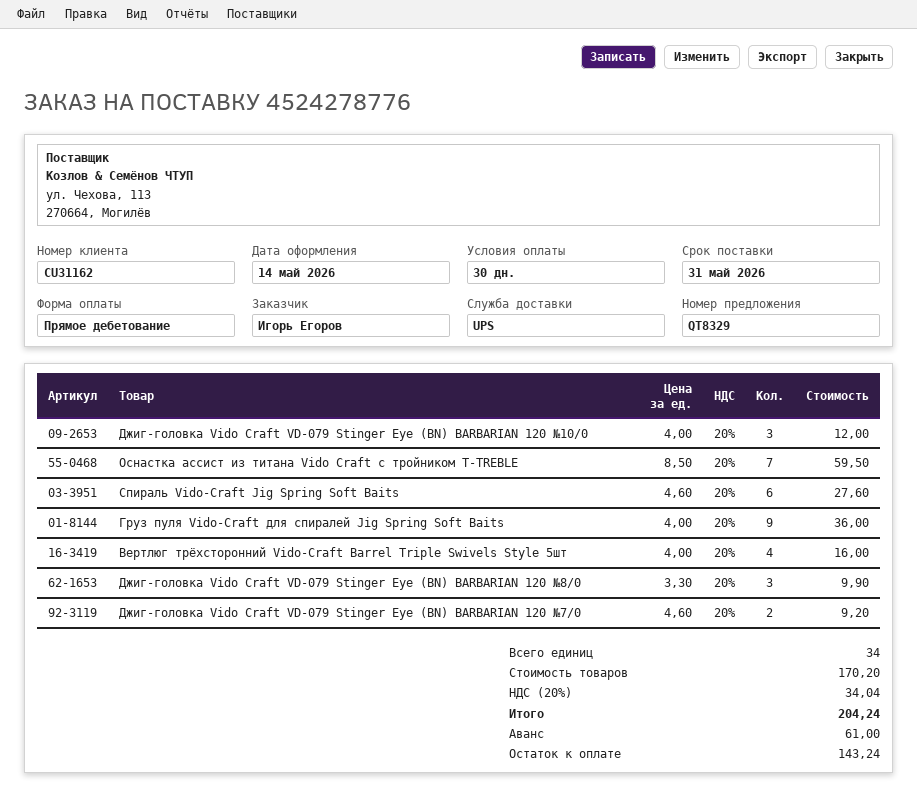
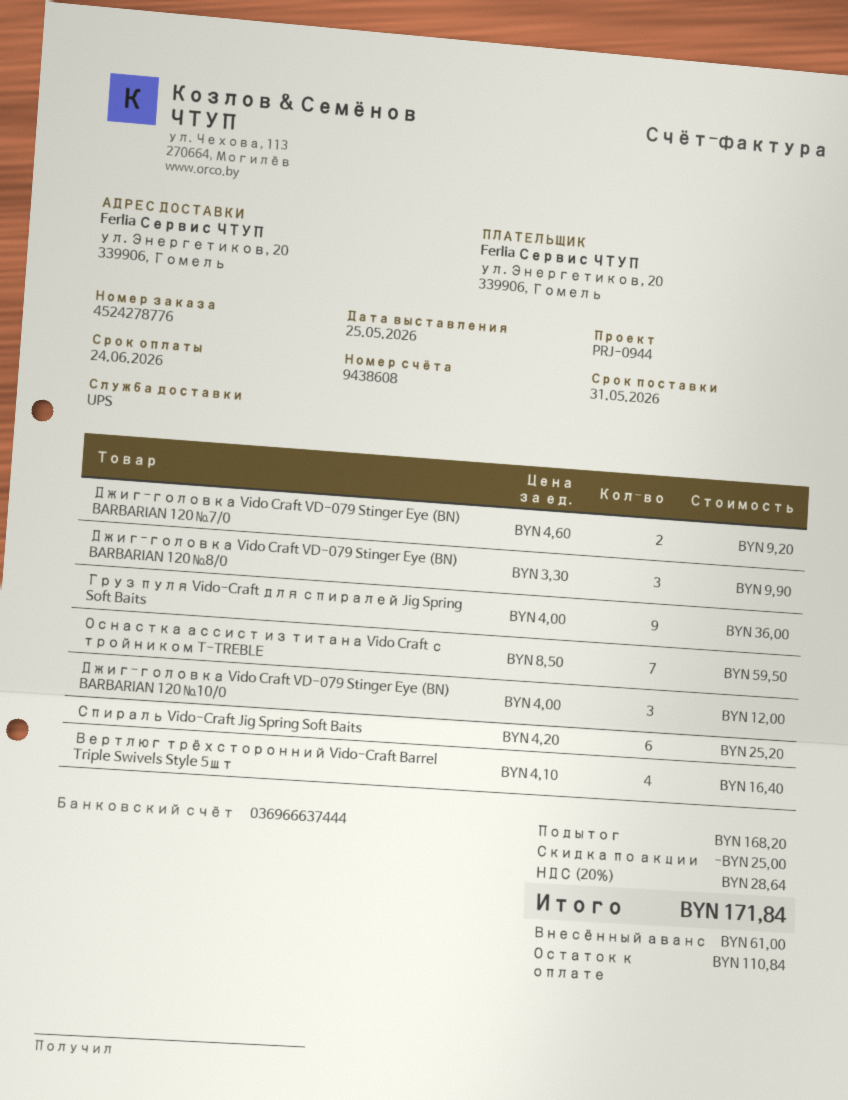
Спираль Vido-Craft Jig Spring Soft Baits: 6 x 4.60 = 27.60 -> 6 x 4.20 = 25.20
Вертлюг трёхсторонний Vido-Craft Barrel Triple Swivels Style 5шт: 4 x 4.00 = 16.00 -> 4 x 4.10 = 16.40
subtotal: 170.20 -> 168.20
discount: none -> 25.00
tax: 20% = 34.04 -> 20% = 28.64
total: 204.24 -> 171.84
balance: 143.24 -> 110.84

